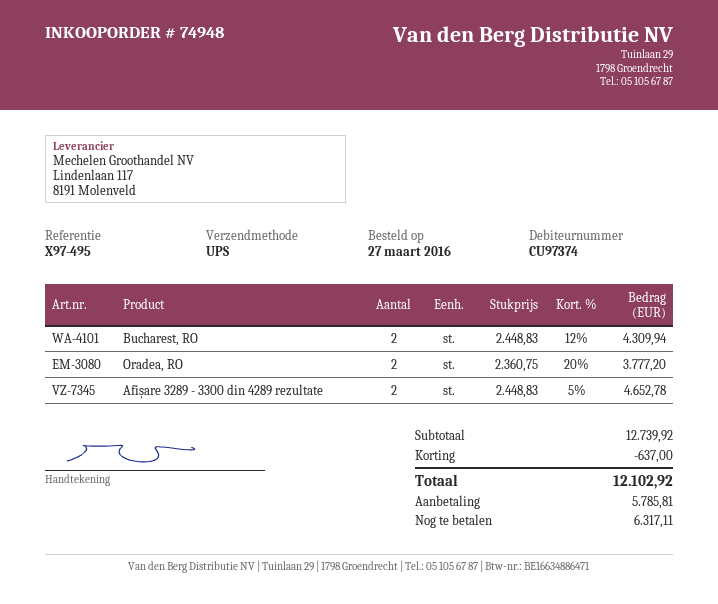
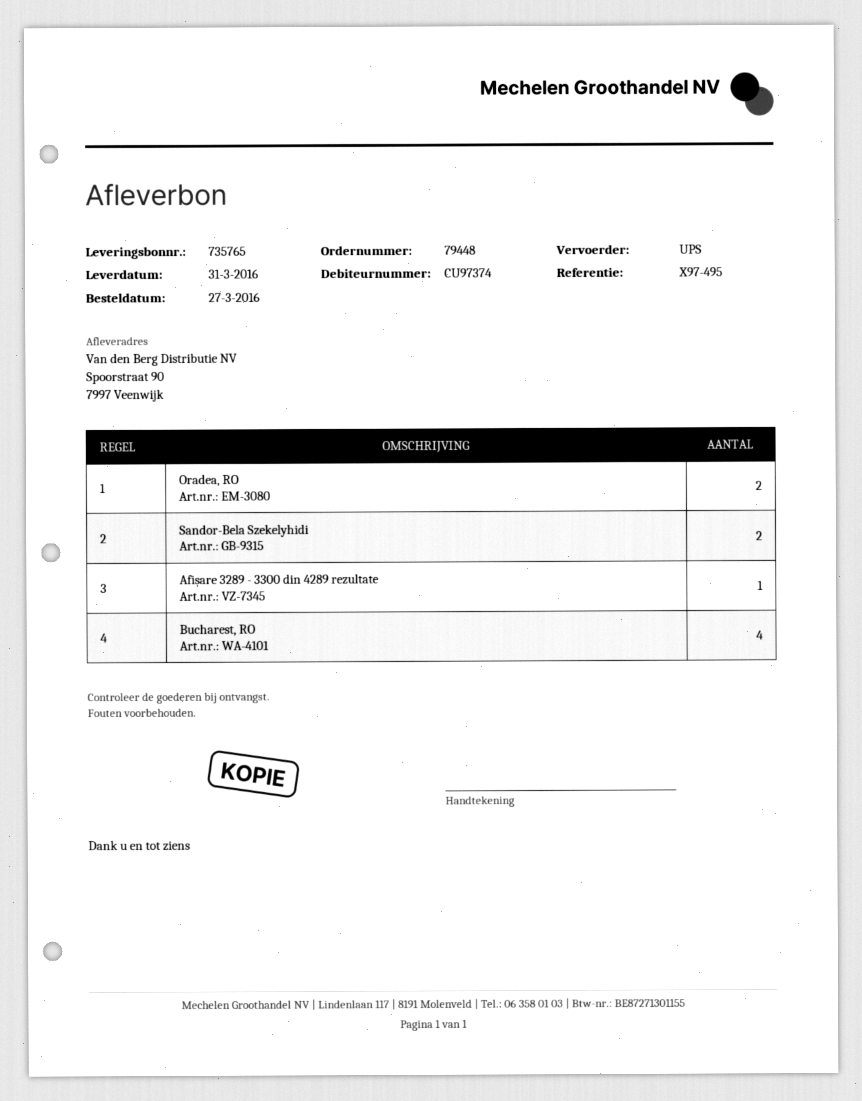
order number: 74948 -> 79448
Bucharest, RO: 2 -> 4
Afișare 3289 - 3300 din 4289 rezultate: 2 -> 1
Sandor-Bela Szekelyhidi: none -> 2

